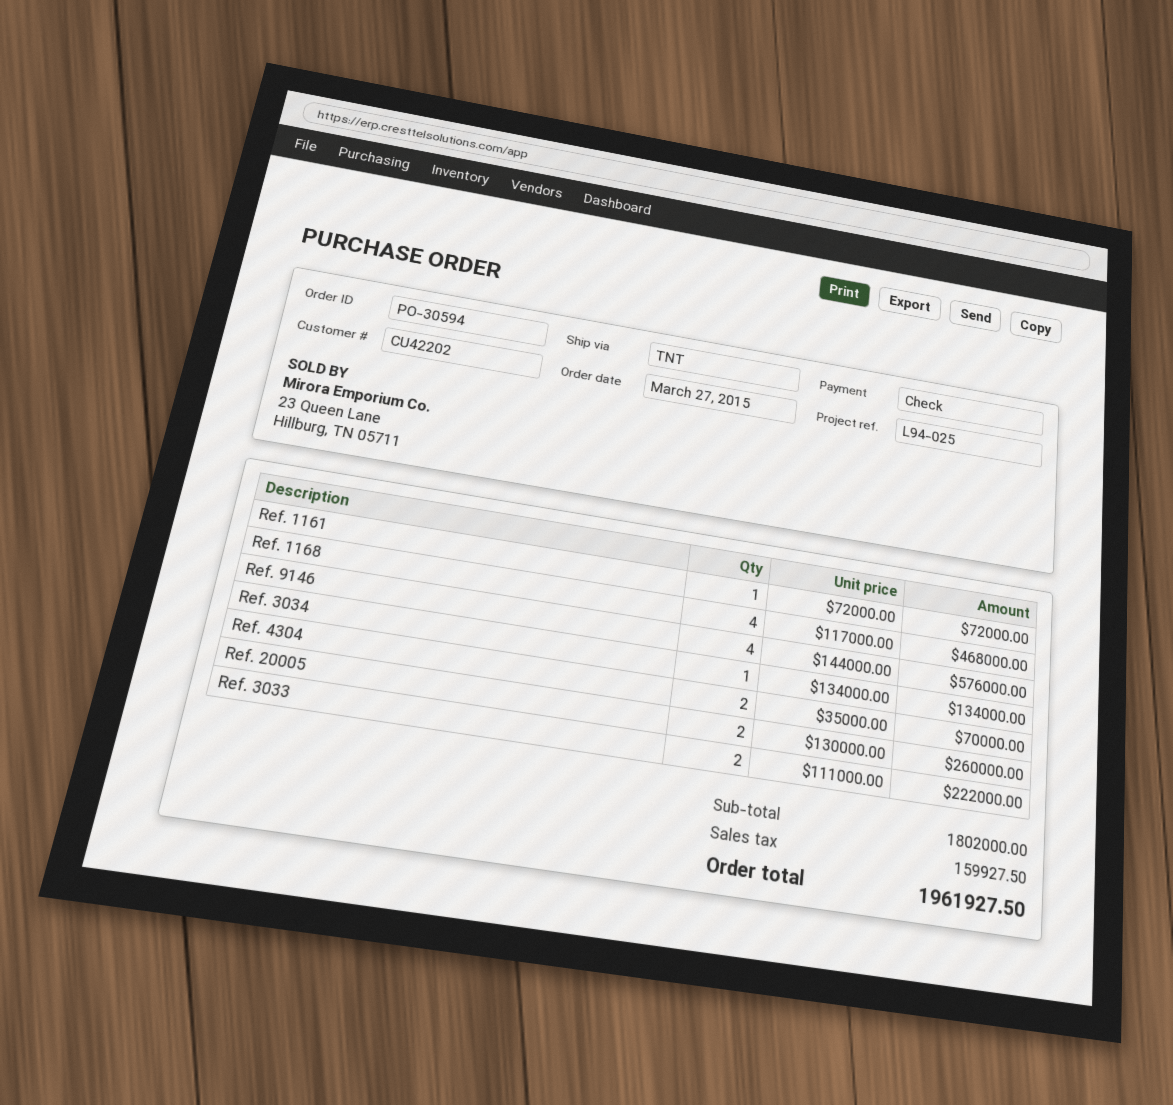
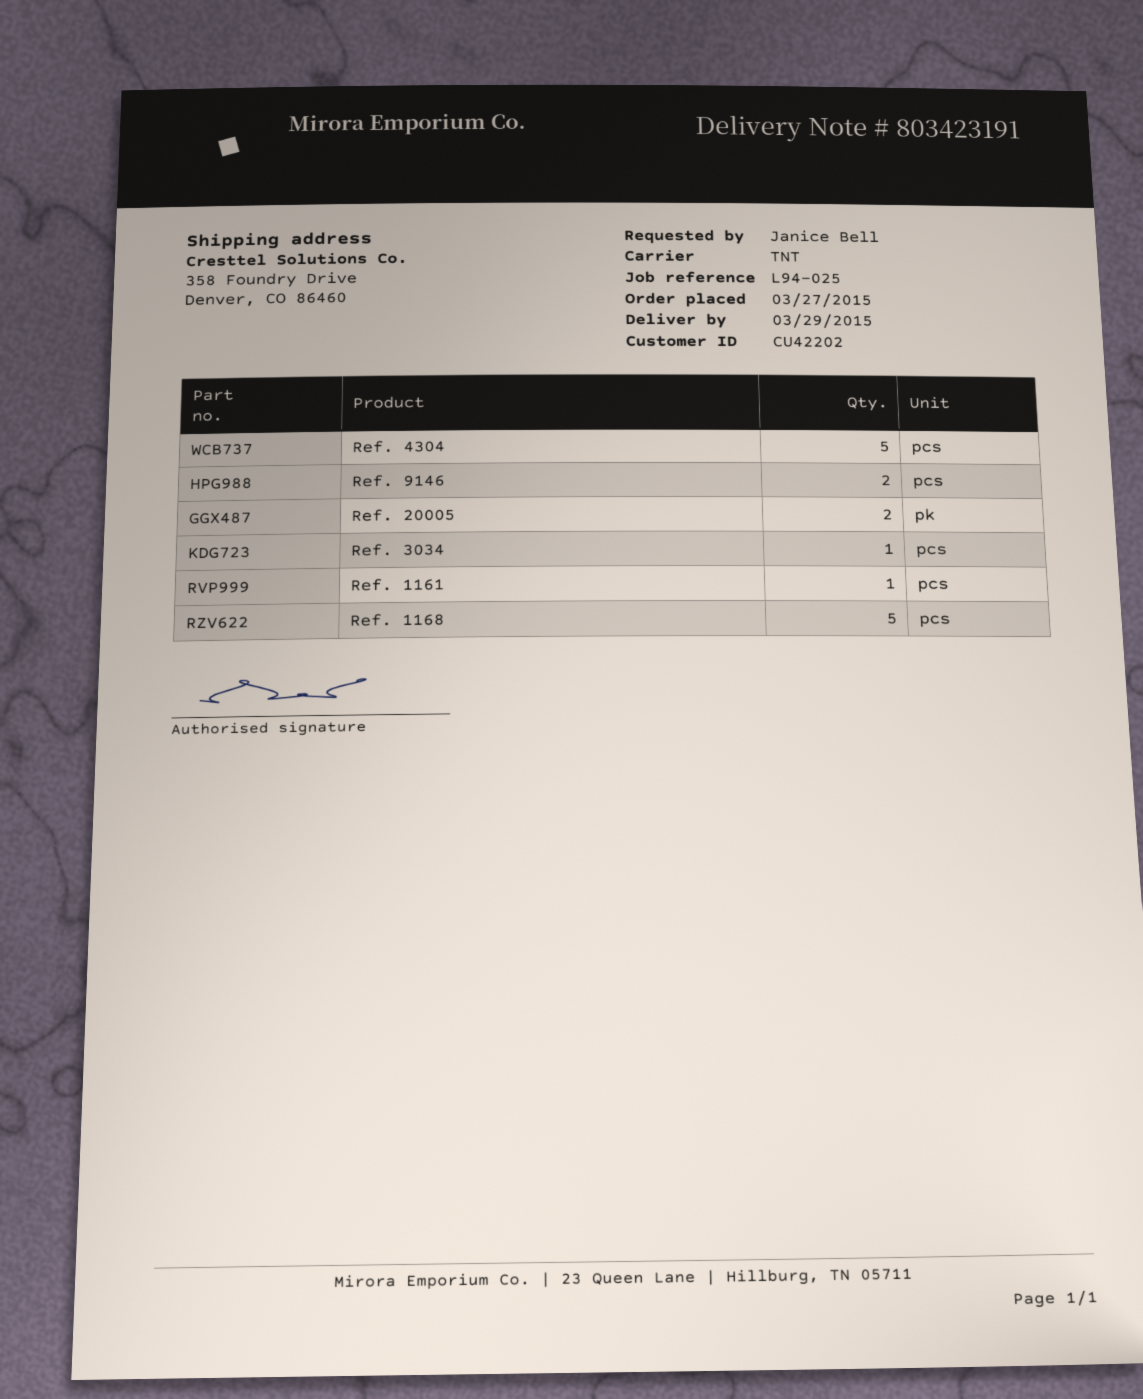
Ref. 1168: 4 -> 5
Ref. 9146: 4 -> 2
Ref. 4304: 2 -> 5
Ref. 3033: 2 -> none

